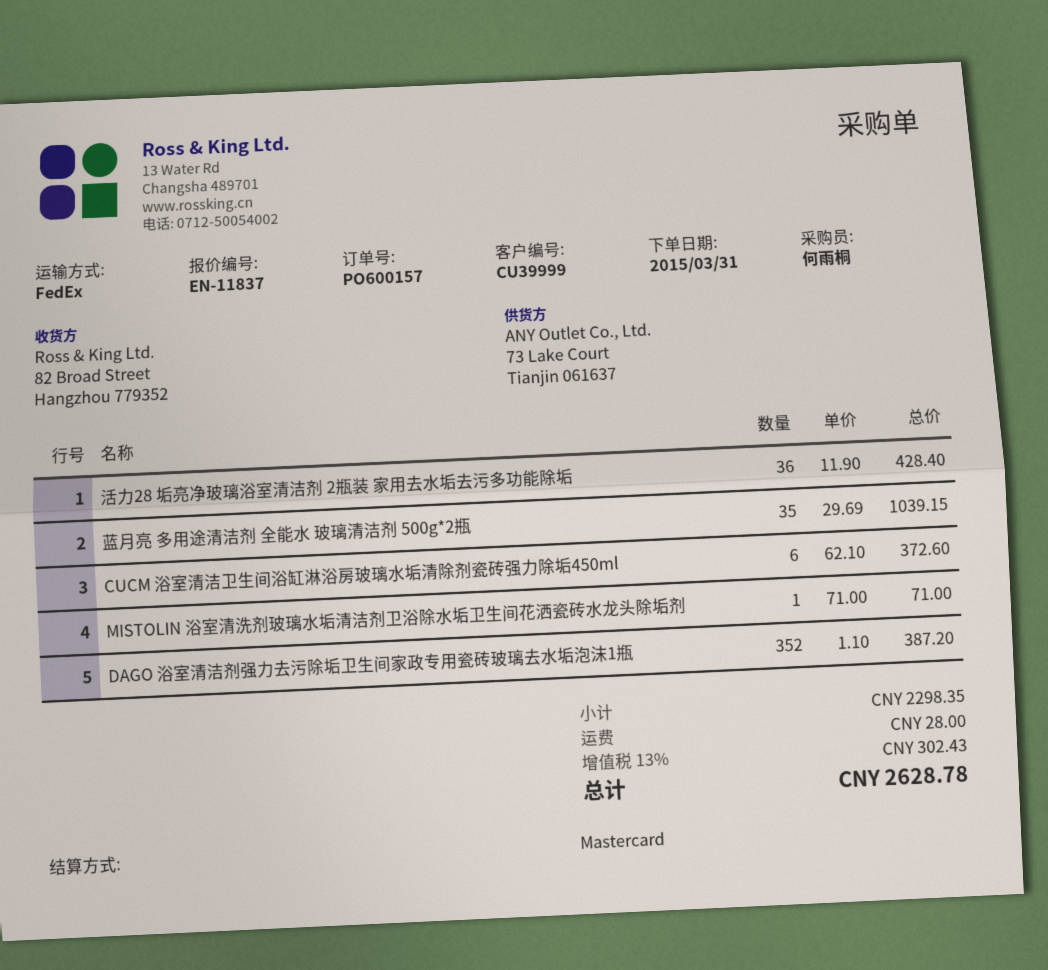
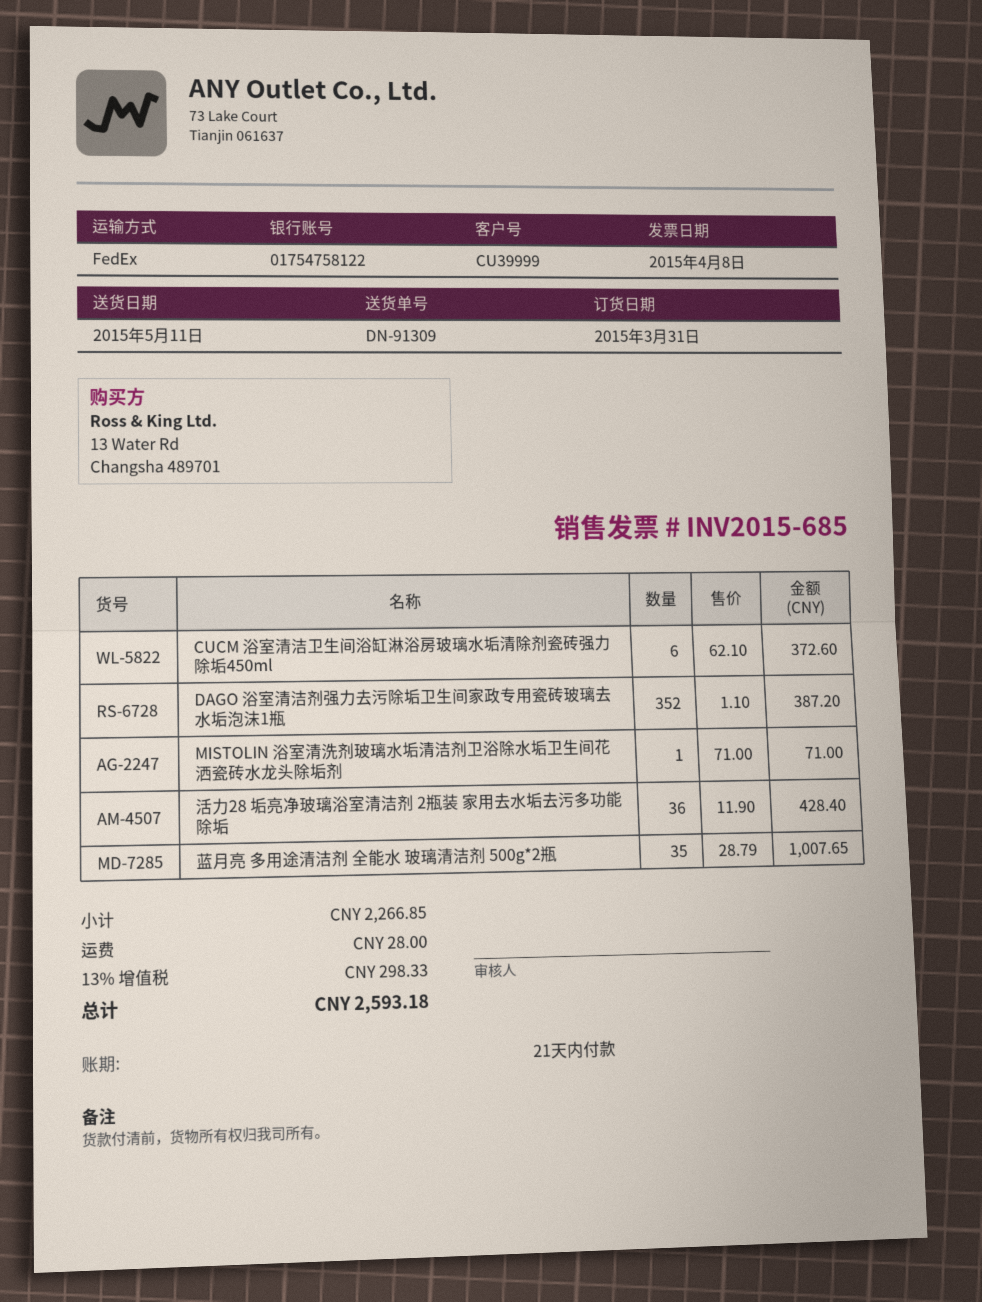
蓝月亮 多用途清洁剂 全能水 玻璃清洁剂 500g*2瓶: 35 x 29.69 = 1039.15 -> 35 x 28.79 = 1007.65
subtotal: 2298.35 -> 2266.85
tax: 13% = 302.43 -> 13% = 298.33
total: 2628.78 -> 2593.18

